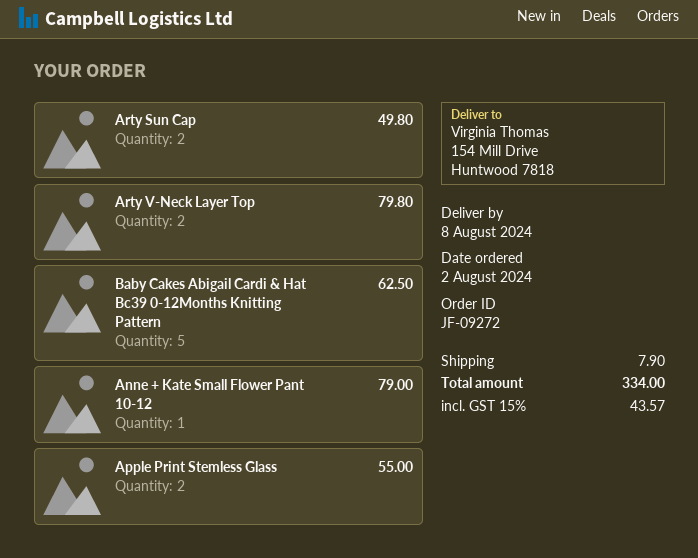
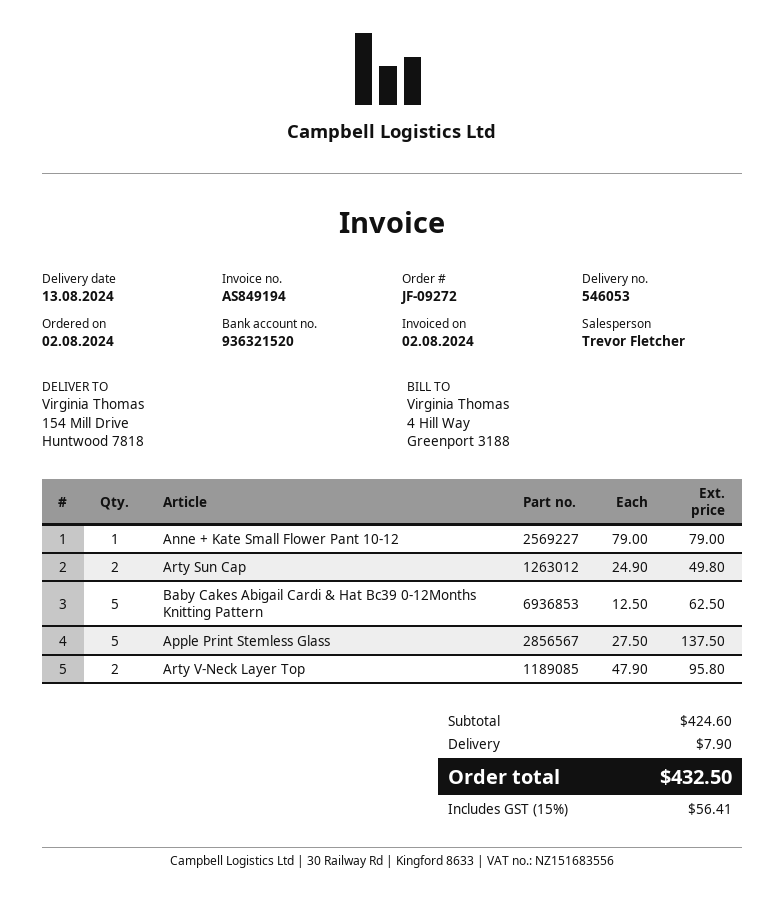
delivery date: 2024-08-08 -> 2024-08-13
Arty V-Neck Layer Top: 2 for 79.80 -> 2 for 95.80
Apple Print Stemless Glass: 2 for 55.00 -> 5 for 137.50
tax: 15% = 43.57 -> 15% = 56.41
total: 334.00 -> 432.50

